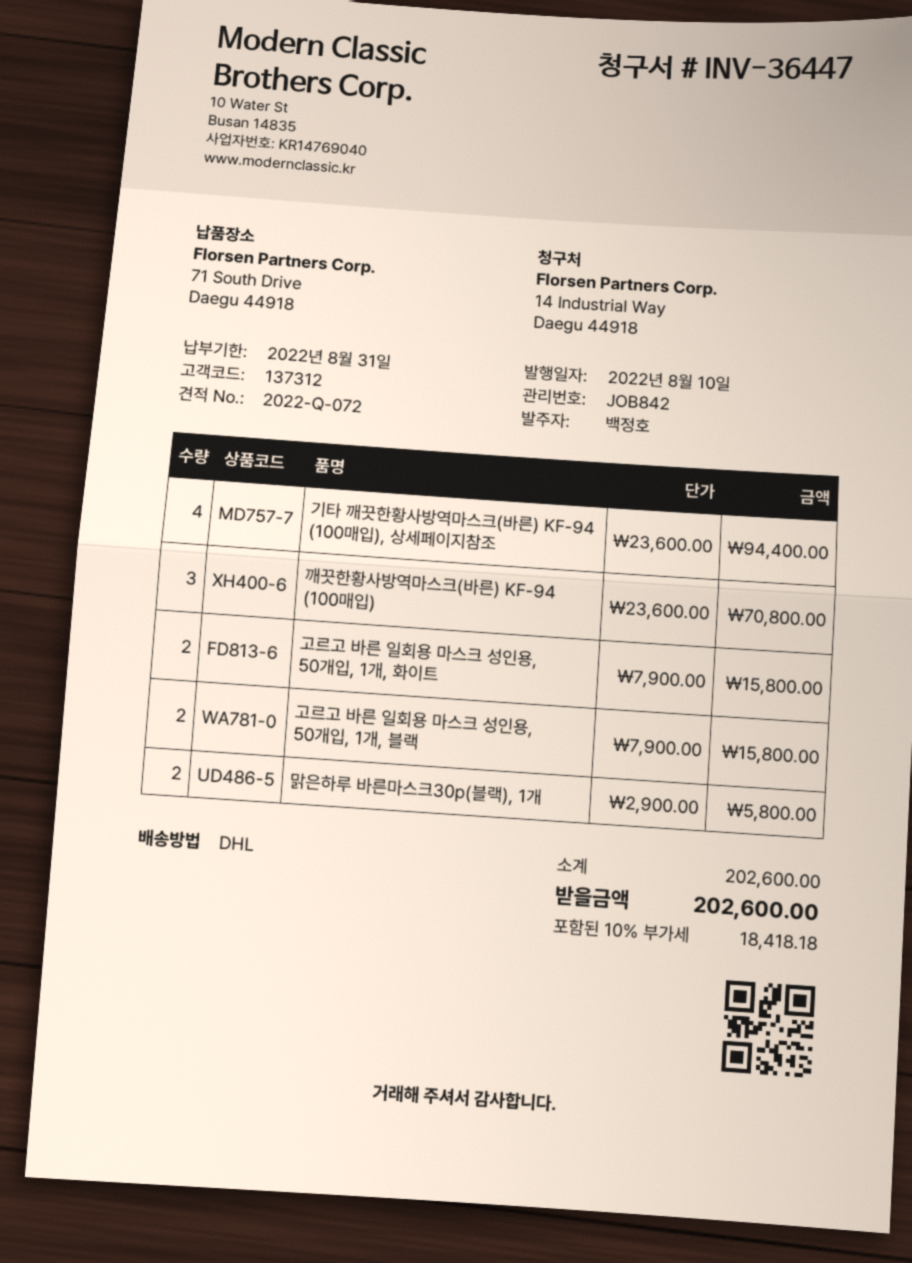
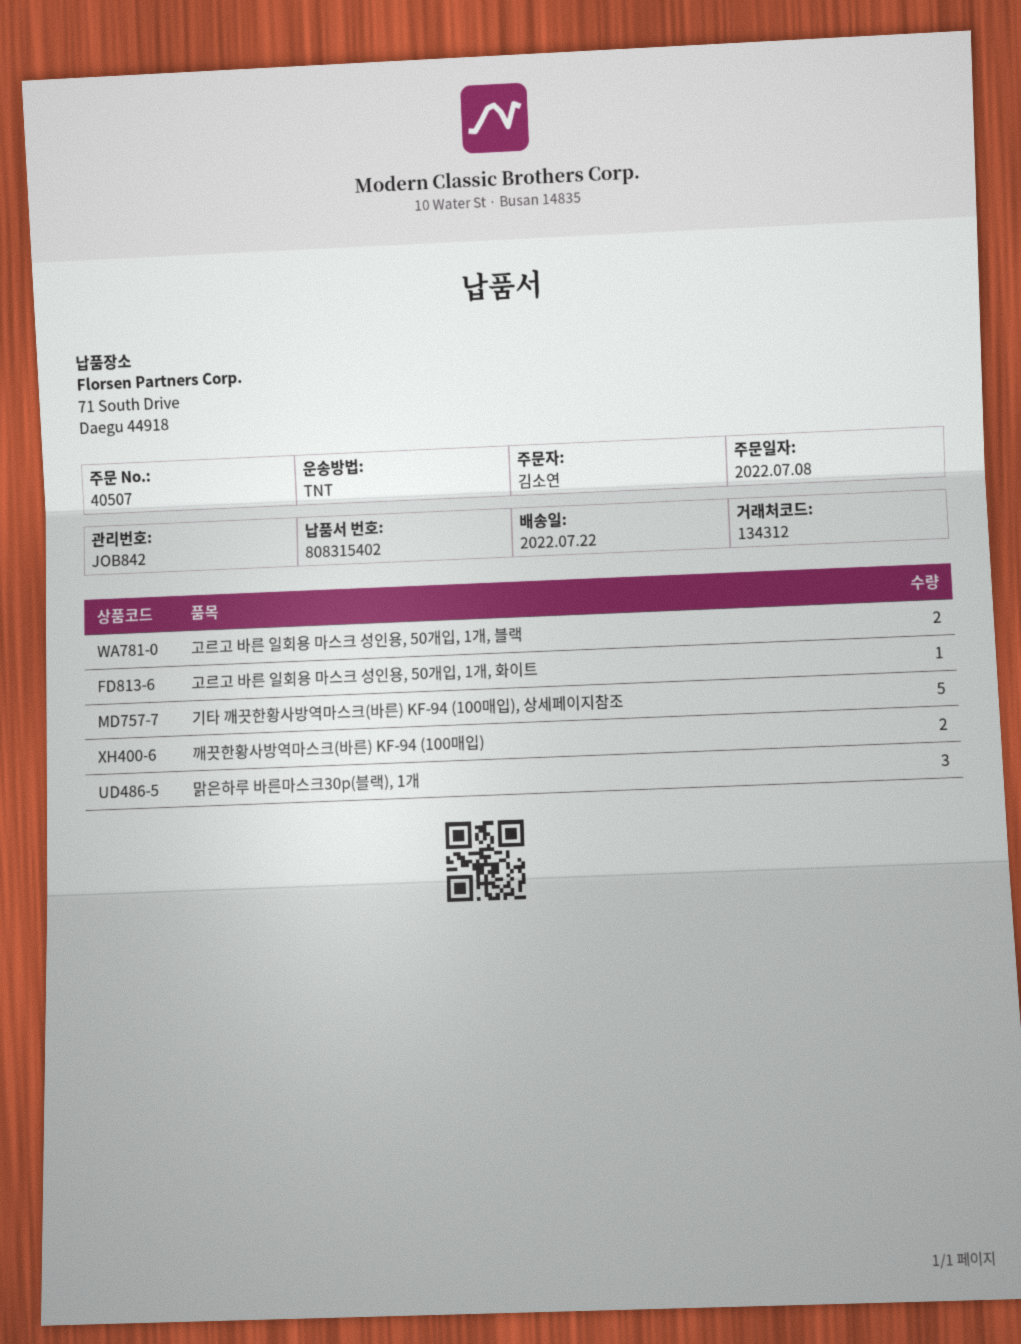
customer number: 137312 -> 134312
ordered by: 백정호 -> 김소연
shipping method: DHL -> TNT
기타 깨끗한황사방역마스크(바른) KF-94 (100매입), 상세페이지참조: 4 -> 5
깨끗한황사방역마스크(바른) KF-94 (100매입): 3 -> 2
고르고 바른 일회용 마스크 성인용, 50개입, 1개, 화이트: 2 -> 1
맑은하루 바른마스크30p(블랙), 1개: 2 -> 3

